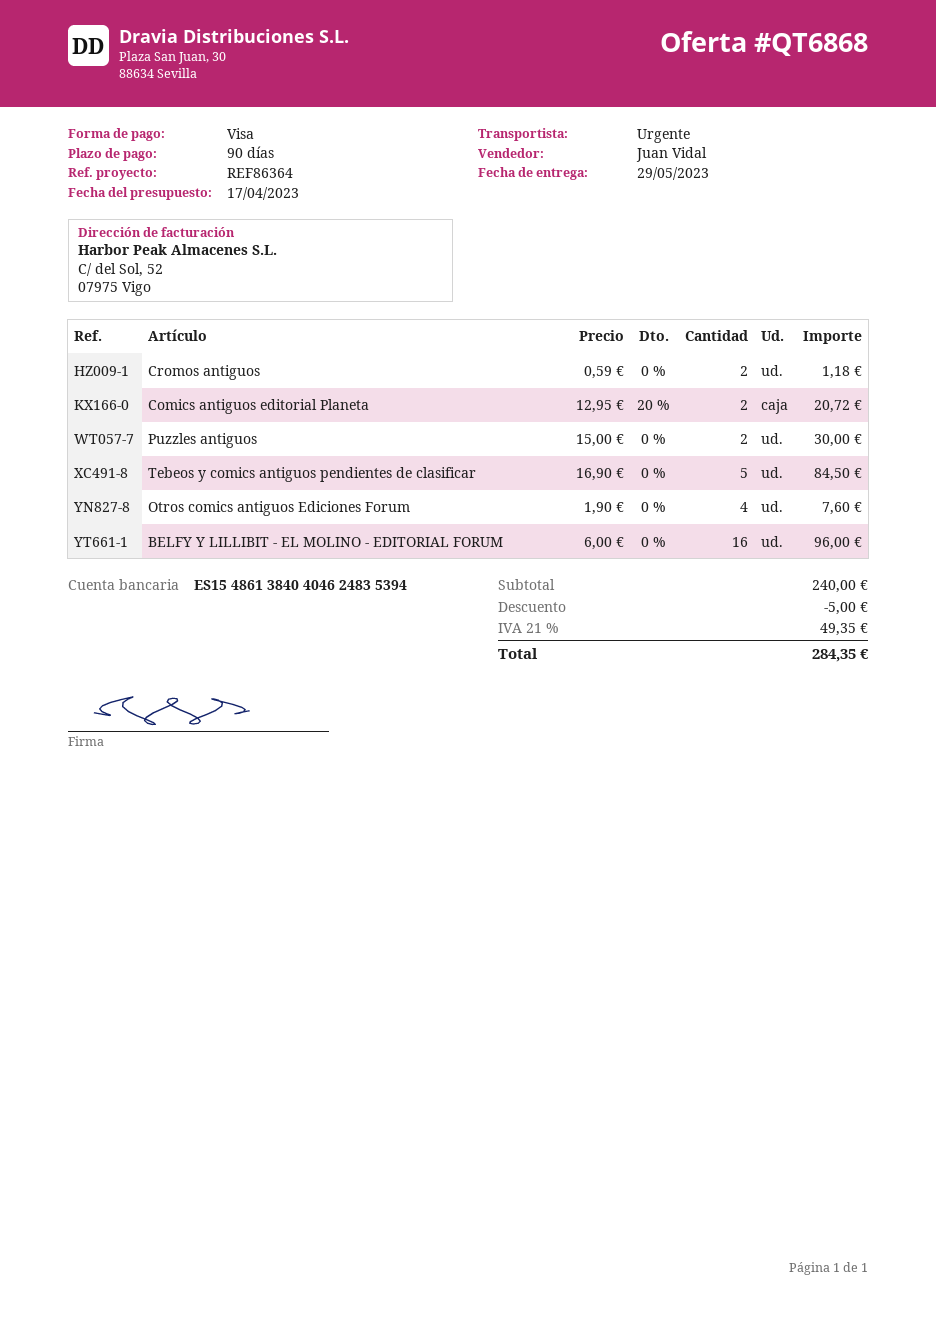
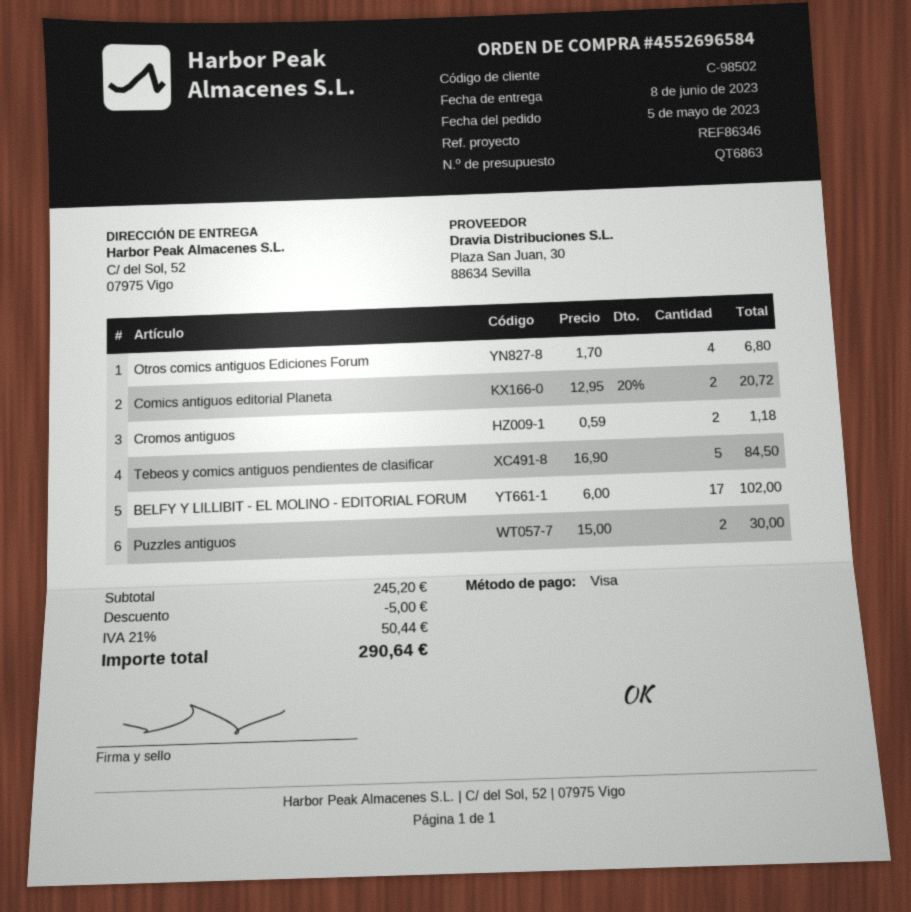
quote number: QT6868 -> QT6863
delivery date: 2023-05-29 -> 2023-06-08
reference: REF86364 -> REF86346
Otros comics antiguos Ediciones Forum: 4 x 1.90 = 7.60 -> 4 x 1.70 = 6.80
BELFY Y LILLIBIT - EL MOLINO - EDITORIAL FORUM: 16 x 6.00 = 96.00 -> 17 x 6.00 = 102.00
subtotal: 240.00 -> 245.20
tax: 21% = 49.35 -> 21% = 50.44
total: 284.35 -> 290.64

